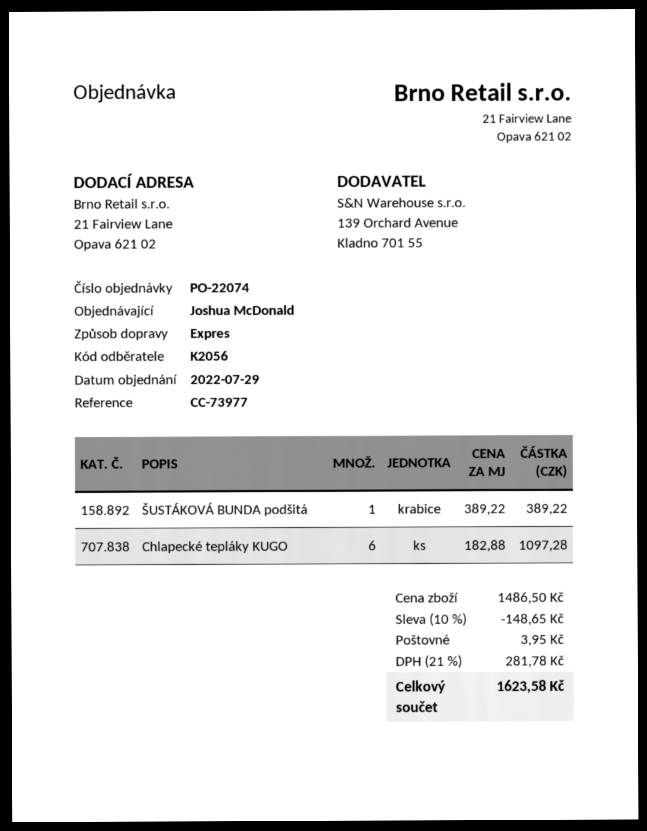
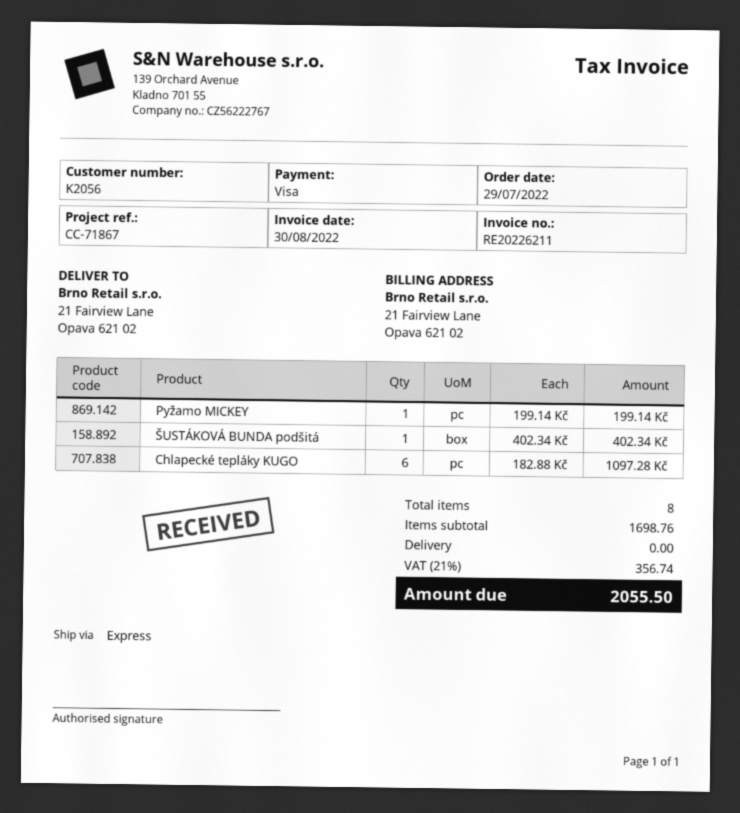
reference: CC-73977 -> CC-71867
ŠUSTÁKOVÁ BUNDA podšitá: 1 x 389.22 = 389.22 -> 1 x 402.34 = 402.34
Pyžamo MICKEY: none -> 1 x 199.14 = 199.14
subtotal: 1486.50 -> 1698.76
discount: 10% = 148.65 -> none
shipping: 3.95 -> 0.00
tax: 21% = 281.78 -> 21% = 356.74
total: 1623.58 -> 2055.50

